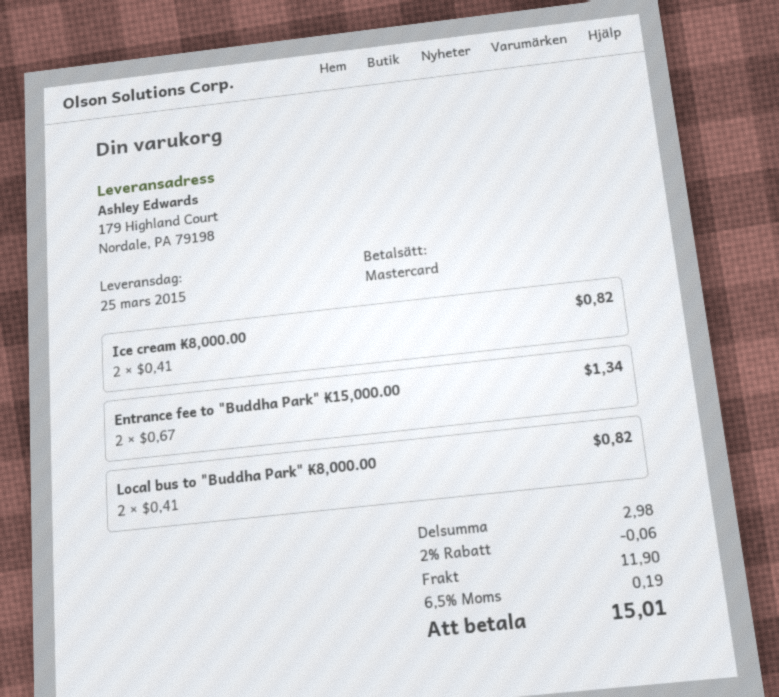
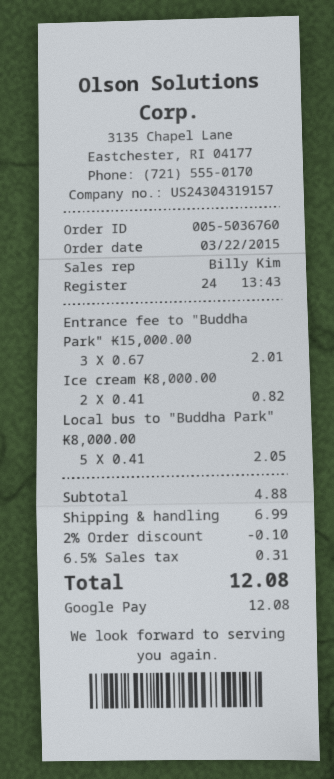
payment method: Mastercard -> Google Pay
Entrance fee to "Buddha Park" ₭15,000.00: 2 x 0.67 = 1.34 -> 3 x 0.67 = 2.01
Local bus to "Buddha Park" ₭8,000.00: 2 x 0.41 = 0.82 -> 5 x 0.41 = 2.05
subtotal: 2.98 -> 4.88
discount: 2% = 0.06 -> 2% = 0.10
shipping: 11.90 -> 6.99
tax: 6.5% = 0.19 -> 6.5% = 0.31
total: 15.01 -> 12.08

